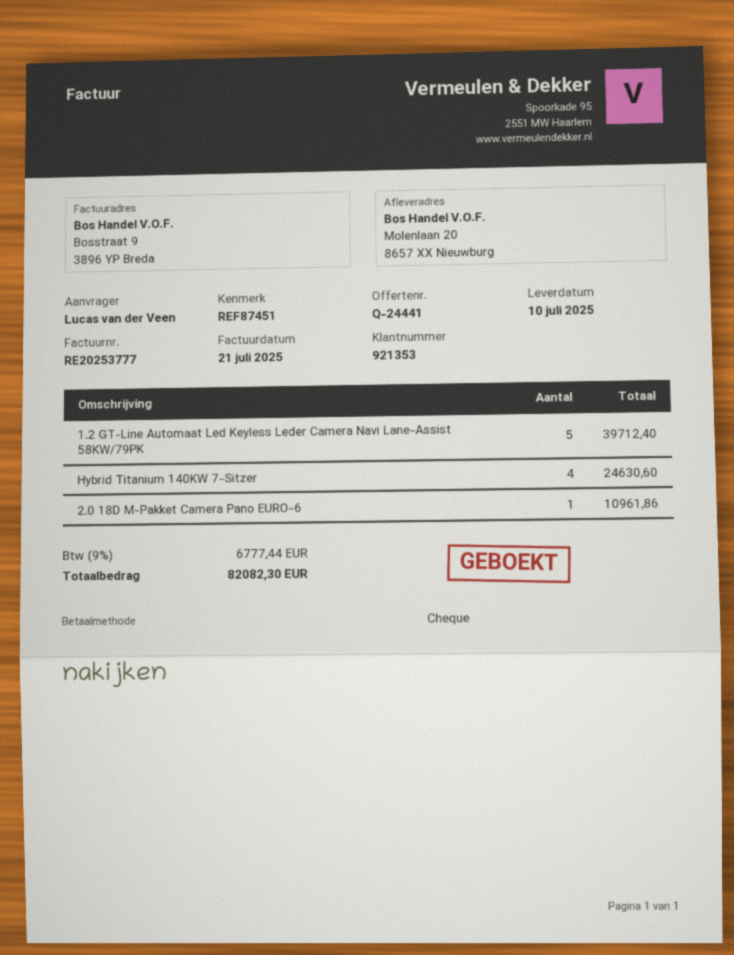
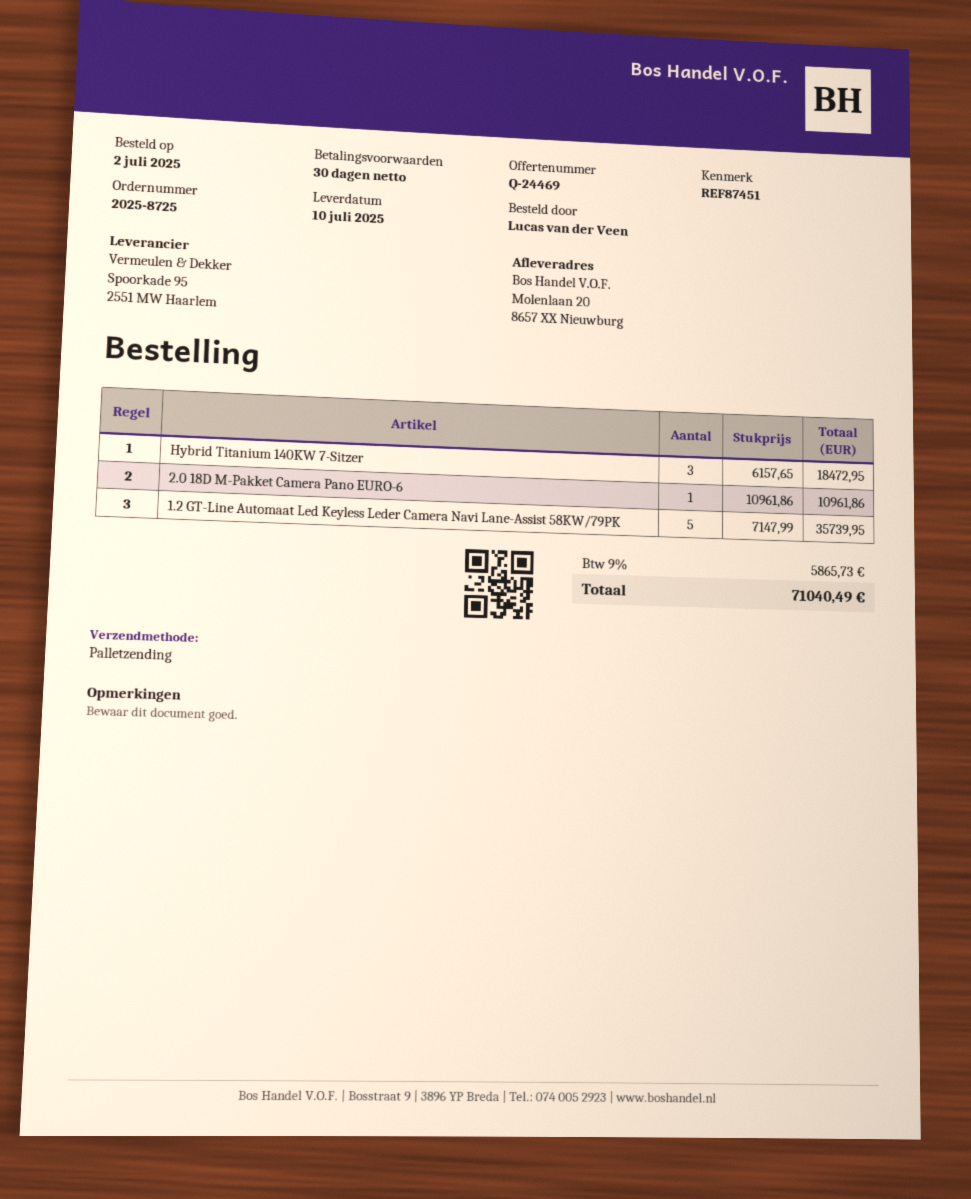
quote number: Q-24441 -> Q-24469
1.2 GT-Line Automaat Led Keyless Leder Camera Navi Lane-Assist 58KW/79PK: 5 for 39712.40 -> 5 for 35739.95
Hybrid Titanium 140KW 7-Sitzer: 4 for 24630.60 -> 3 for 18472.95
tax: 9% = 6777.44 -> 9% = 5865.73
total: 82082.30 -> 71040.49

